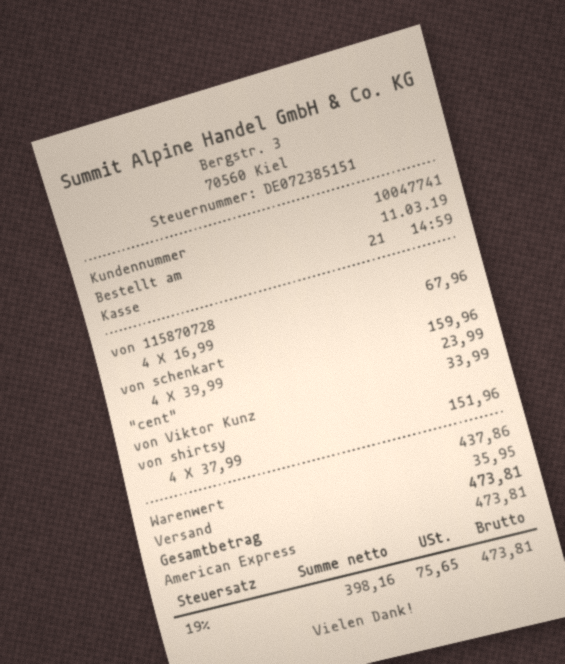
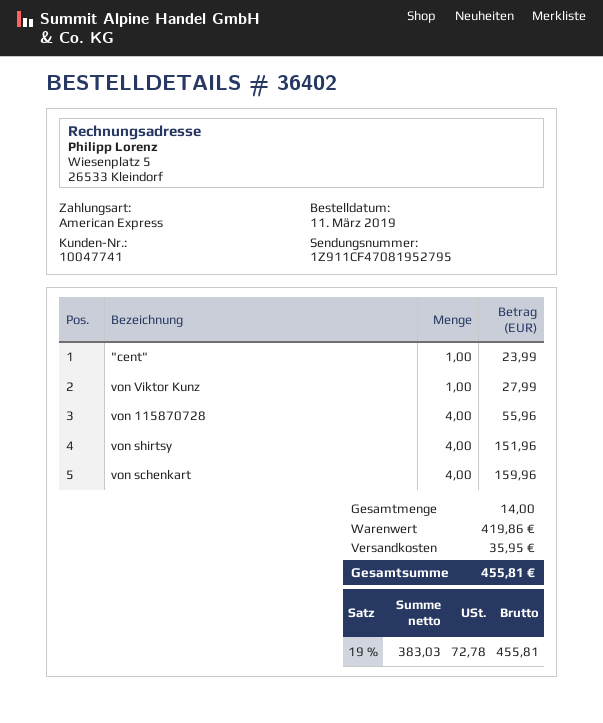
von 115870728: 4 for 67.96 -> 4 for 55.96
von Viktor Kunz: 1 for 33.99 -> 1 for 27.99
subtotal: 437.86 -> 419.86
net: 398.16 -> 383.03
tax: 19% = 75.65 -> 19% = 72.78
total: 473.81 -> 455.81

